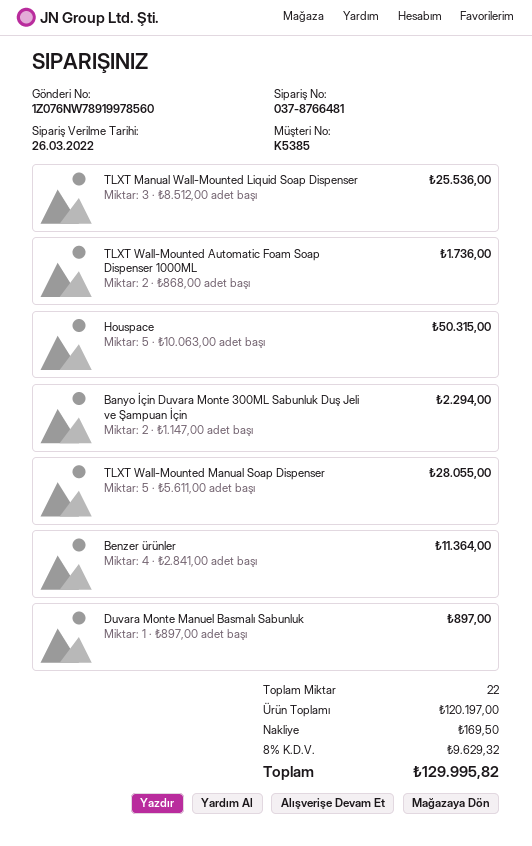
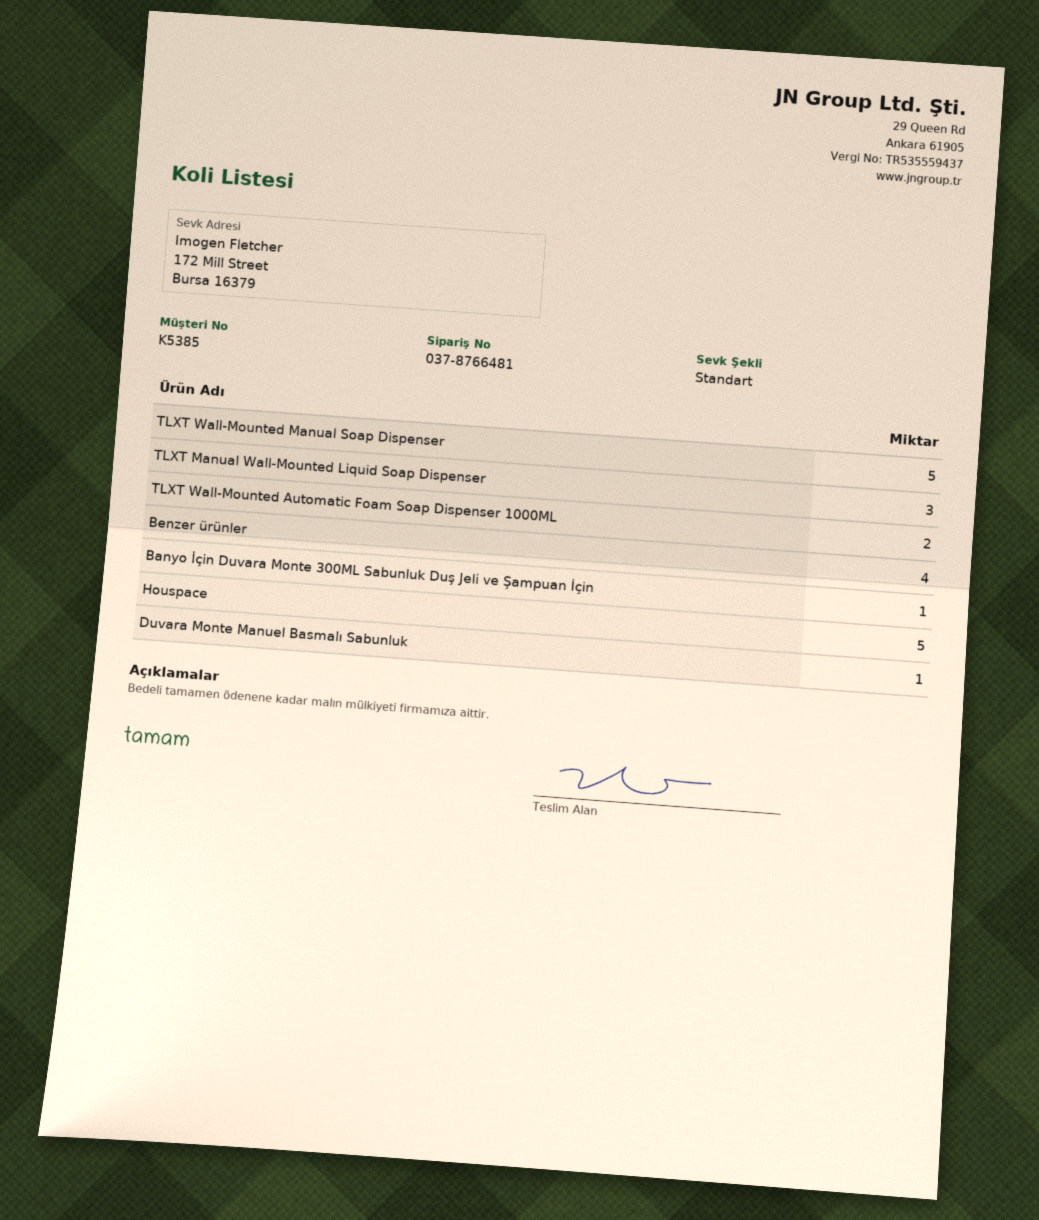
Banyo İçin Duvara Monte 300ML Sabunluk Duş Jeli ve Şampuan İçin: 2 -> 1

